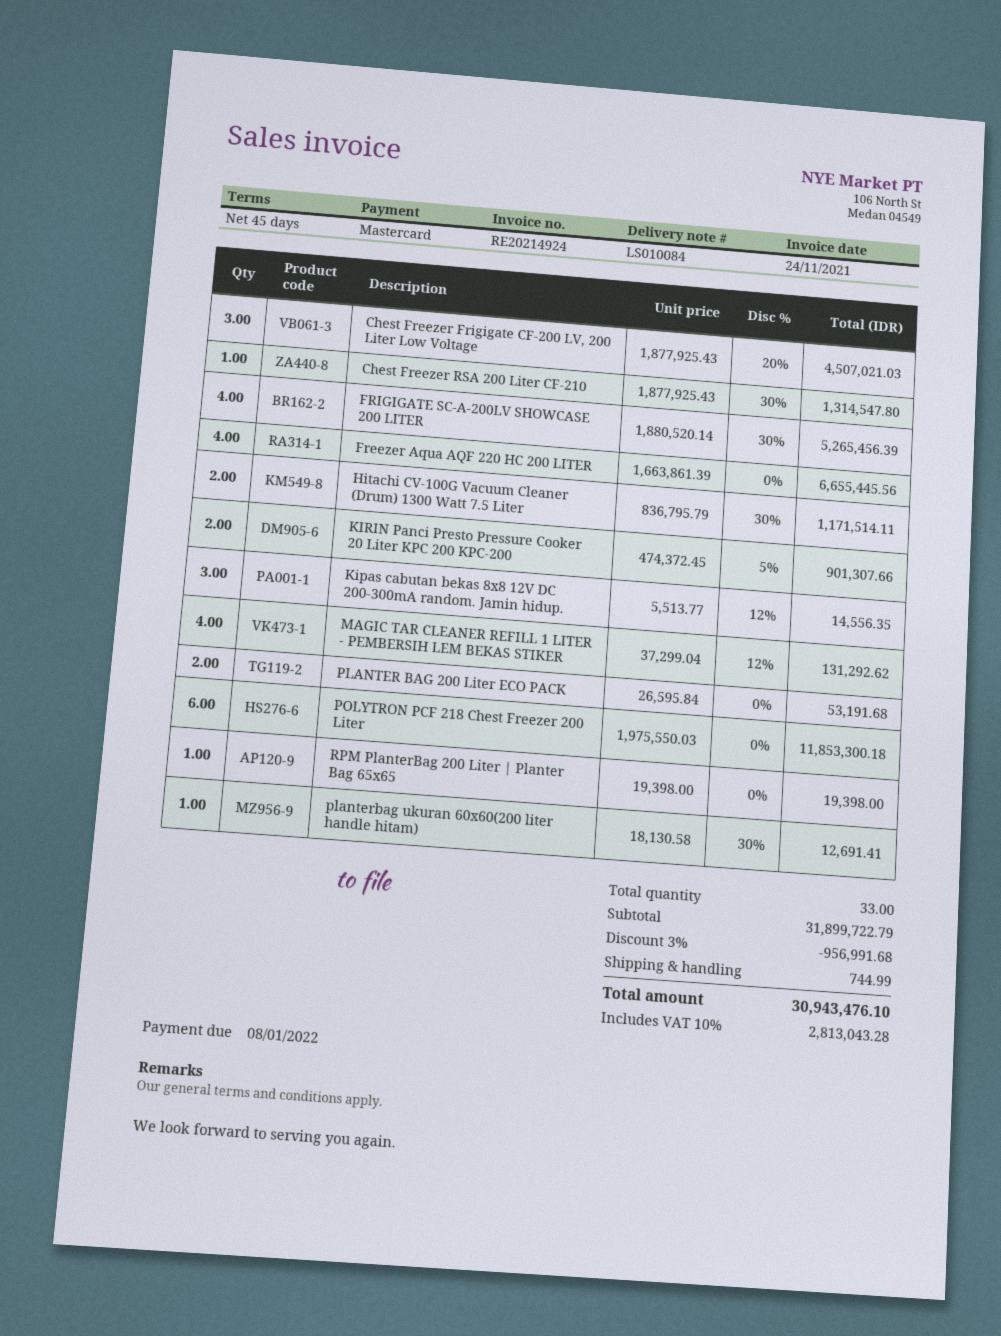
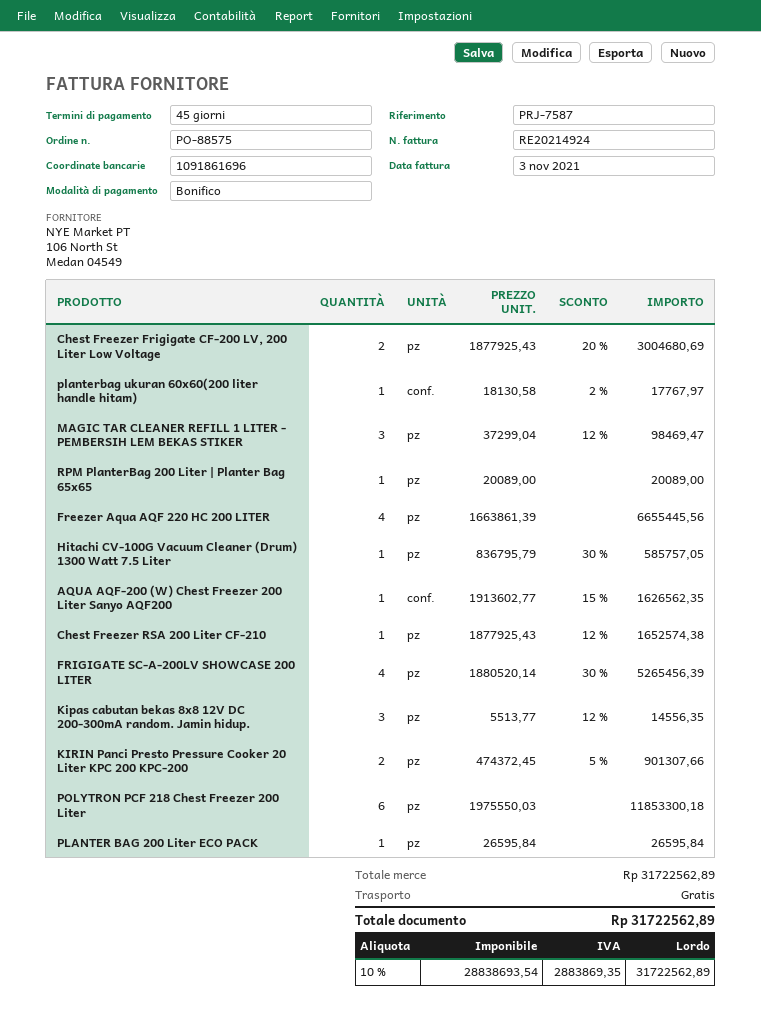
invoice date: 2021-11-24 -> 2021-11-03
payment method: Mastercard -> bank transfer
Chest Freezer Frigigate CF-200 LV, 200 Liter Low Voltage: 3 x 1877925.43 - 20% = 4507021.03 -> 2 x 1877925.43 - 20% = 3004680.69
Chest Freezer RSA 200 Liter CF-210: 1 x 1877925.43 - 30% = 1314547.80 -> 1 x 1877925.43 - 12% = 1652574.38
Hitachi CV-100G Vacuum Cleaner (Drum) 1300 Watt 7.5 Liter: 2 x 836795.79 - 30% = 1171514.11 -> 1 x 836795.79 - 30% = 585757.05
MAGIC TAR CLEANER REFILL 1 LITER - PEMBERSIH LEM BEKAS STIKER: 4 x 37299.04 - 12% = 131292.62 -> 3 x 37299.04 - 12% = 98469.47
PLANTER BAG 200 Liter ECO PACK: 2 x 26595.84 = 53191.68 -> 1 x 26595.84 = 26595.84
RPM PlanterBag 200 Liter | Planter Bag 65x65: 1 x 19398.00 = 19398.00 -> 1 x 20089.00 = 20089.00
planterbag ukuran 60x60(200 liter handle hitam): 1 x 18130.58 - 30% = 12691.41 -> 1 x 18130.58 - 2% = 17767.97
AQUA AQF-200 (W) Chest Freezer 200 Liter Sanyo AQF200: none -> 1 x 1913602.77 - 15% = 1626562.35
subtotal: 31899722.79 -> 31722562.89
discount: 3% = 956991.68 -> none
shipping: 744.99 -> 0.00
tax: 10% = 2813043.28 -> 10% = 2883869.35
total: 30943476.10 -> 31722562.89

